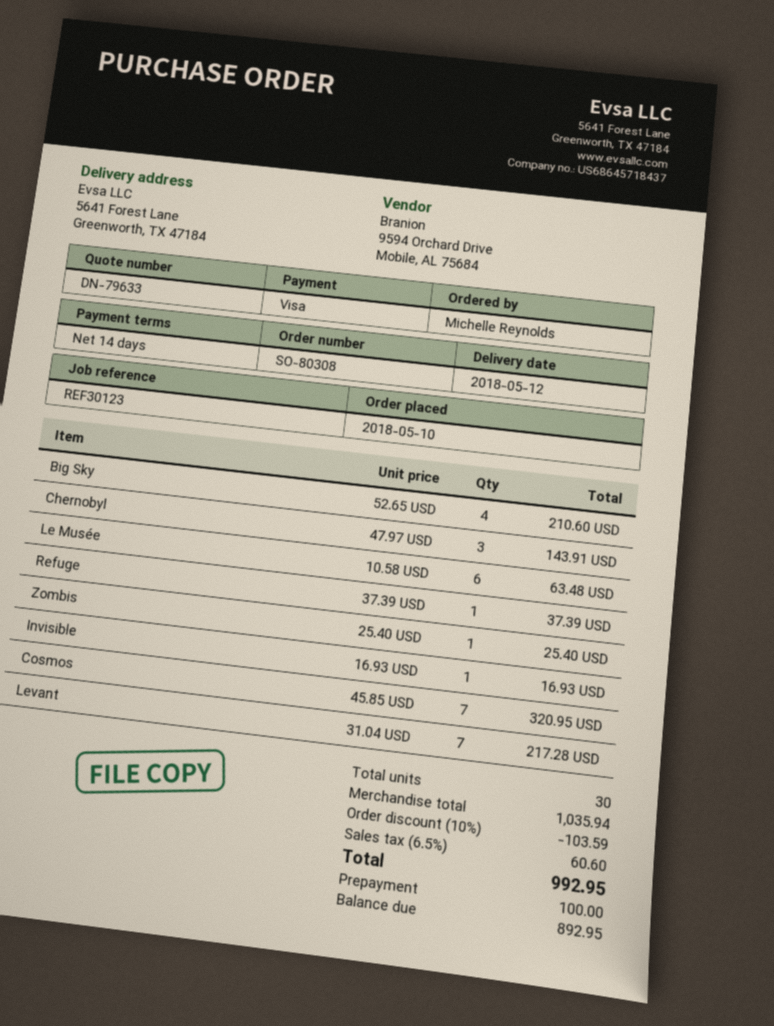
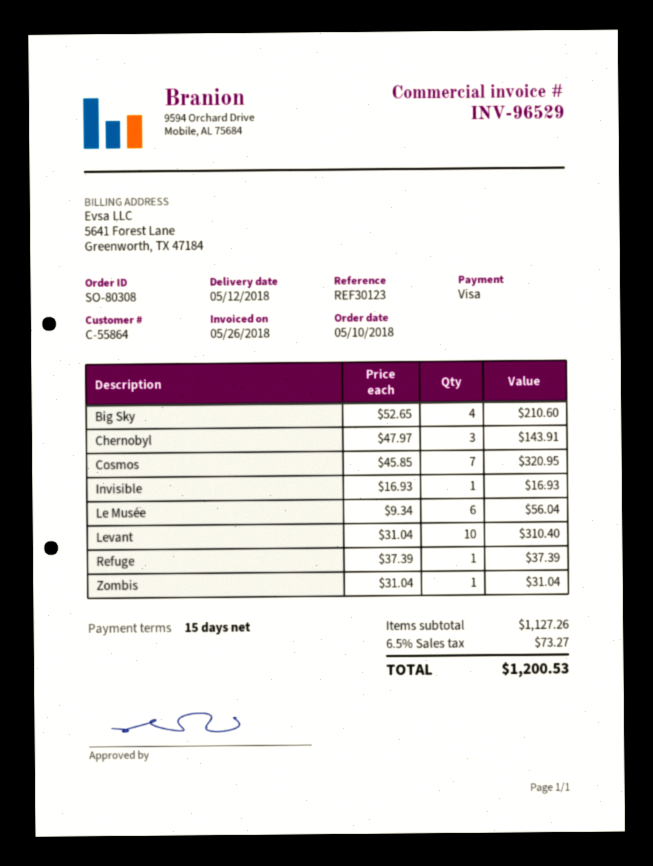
payment terms: 14 days -> 15 days
Le Musée: 6 x 10.58 = 63.48 -> 6 x 9.34 = 56.04
Zombis: 1 x 25.40 = 25.40 -> 1 x 31.04 = 31.04
Levant: 7 x 31.04 = 217.28 -> 10 x 31.04 = 310.40
subtotal: 1035.94 -> 1127.26
discount: 10% = 103.59 -> none
tax: 6.5% = 60.60 -> 6.5% = 73.27
total: 992.95 -> 1200.53

